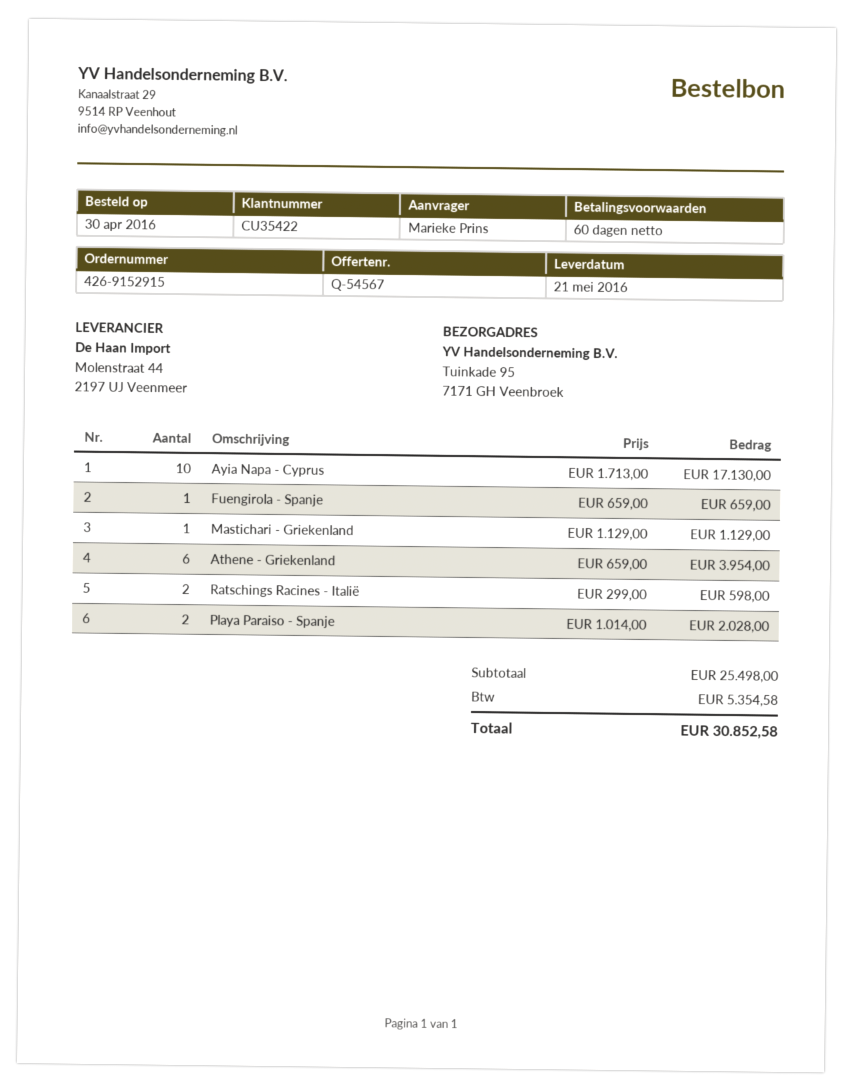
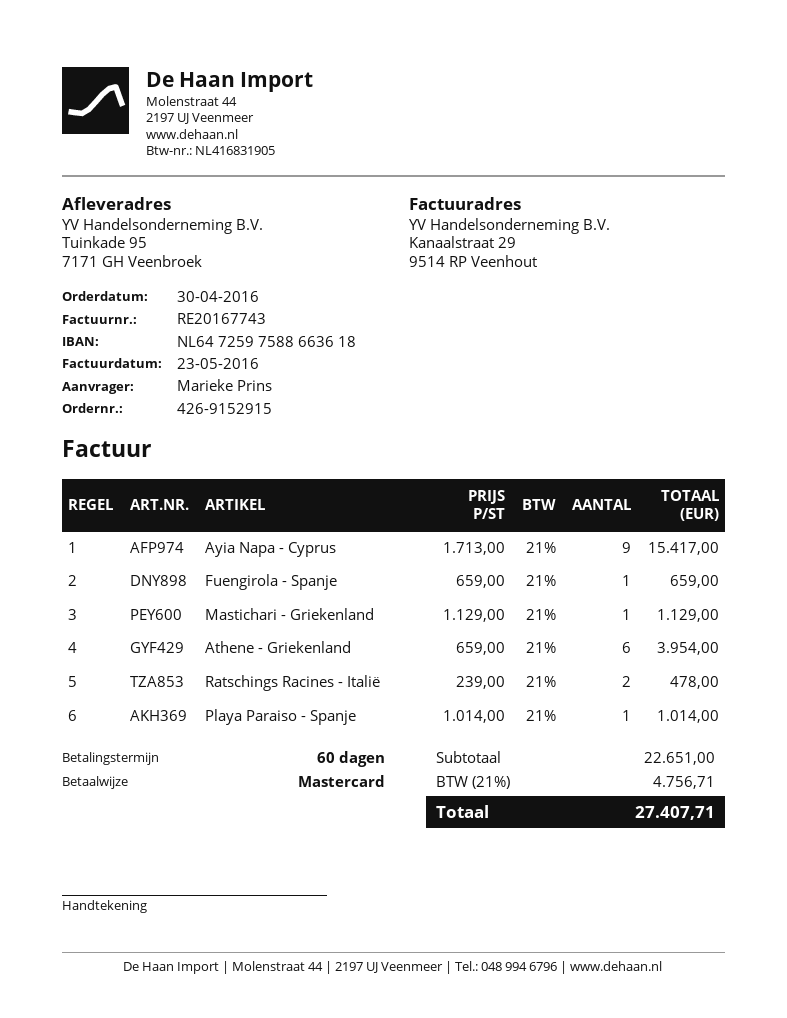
Ayia Napa - Cyprus: 10 x 1713.00 = 17130.00 -> 9 x 1713.00 = 15417.00
Ratschings Racines - Italië: 2 x 299.00 = 598.00 -> 2 x 239.00 = 478.00
Playa Paraiso - Spanje: 2 x 1014.00 = 2028.00 -> 1 x 1014.00 = 1014.00
subtotal: 25498.00 -> 22651.00
tax: 5354.58 -> 4756.71
total: 30852.58 -> 27407.71

